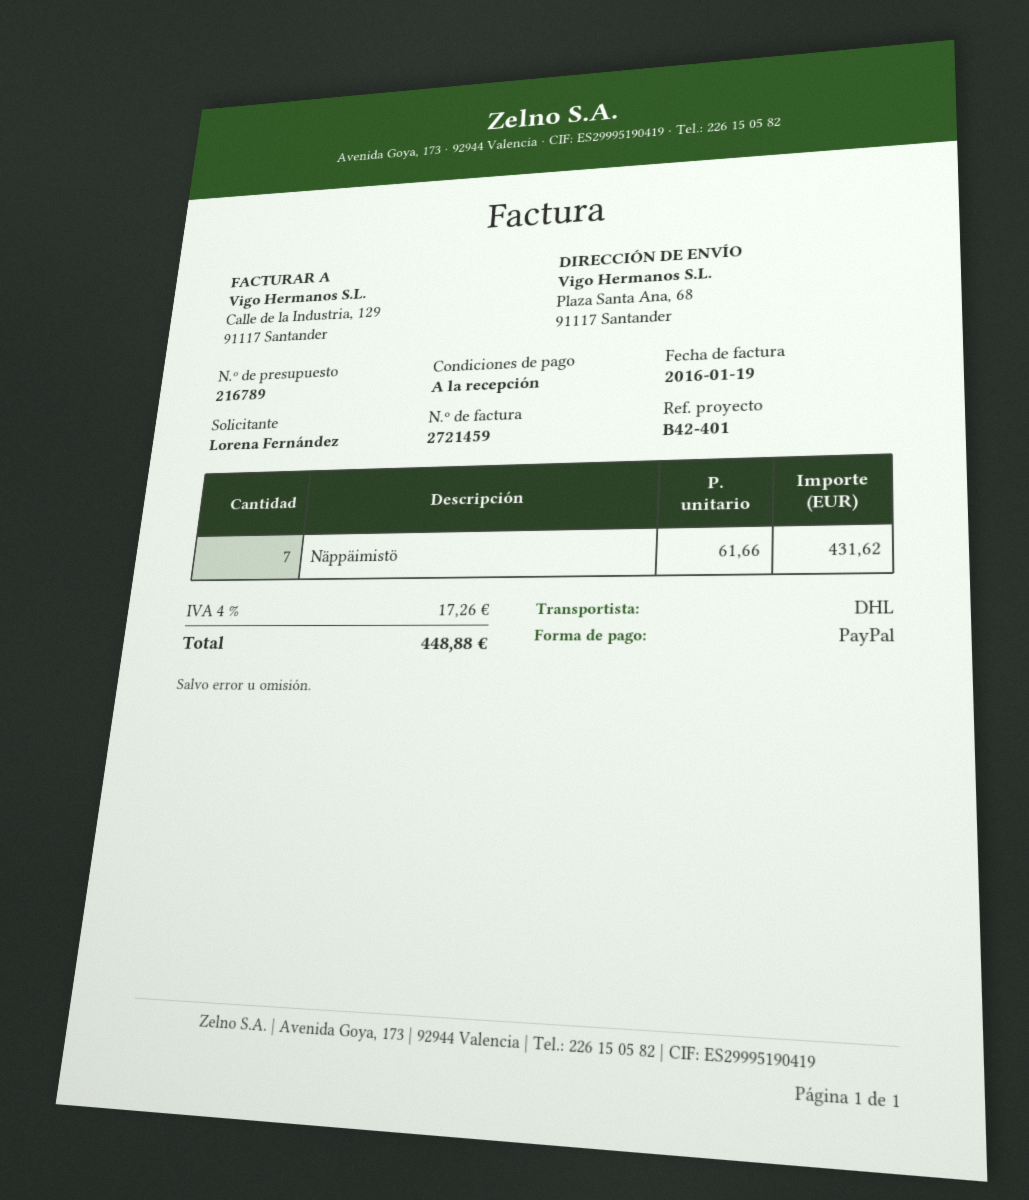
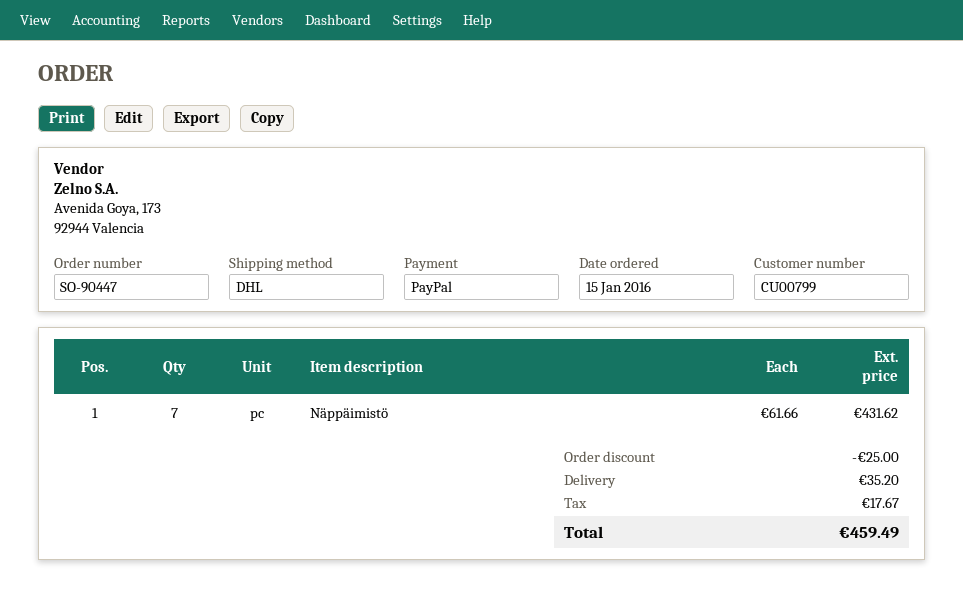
discount: none -> 25.00
shipping: none -> 35.20
tax: 17.26 -> 17.67
total: 448.88 -> 459.49

